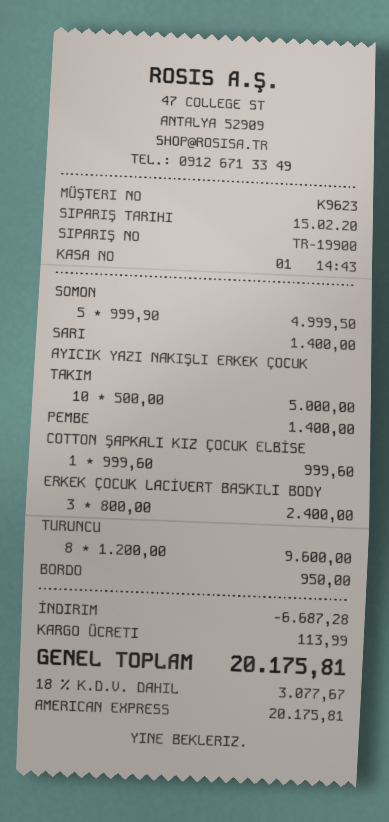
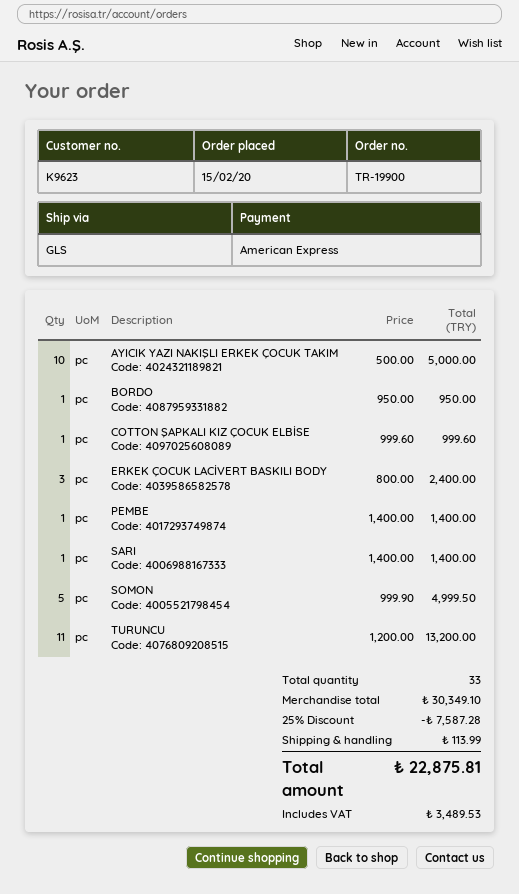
TURUNCU: 8 x 1200.00 = 9600.00 -> 11 x 1200.00 = 13200.00
discount: 6687.28 -> 7587.28
tax: 3077.67 -> 3489.53
total: 20175.81 -> 22875.81

